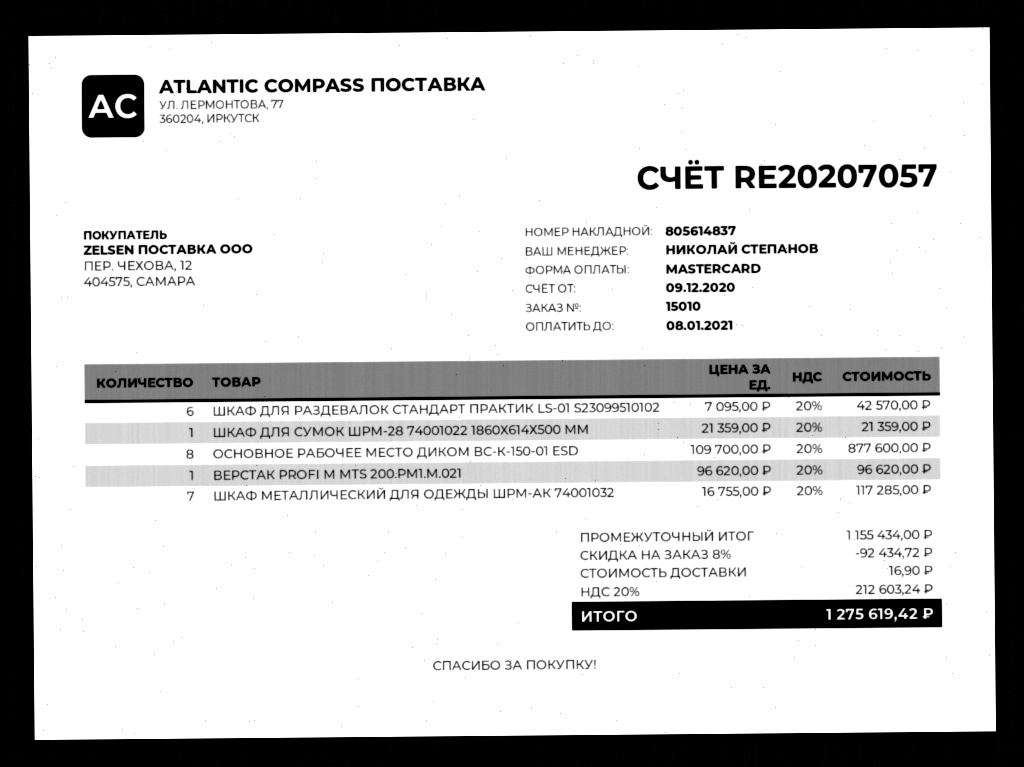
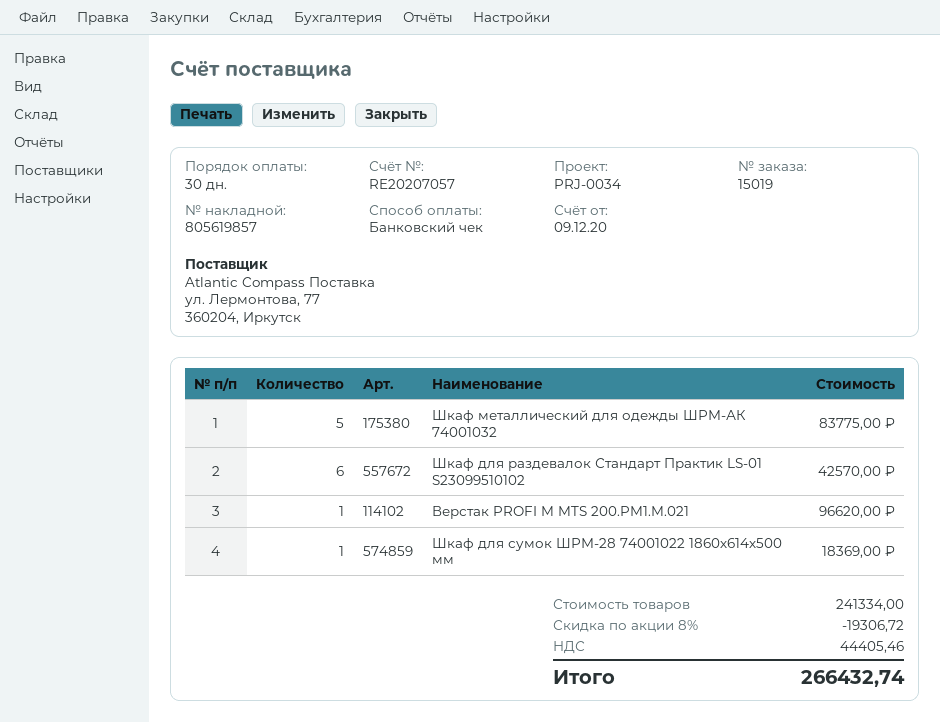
order number: 15010 -> 15019
delivery note number: 805614837 -> 805619857
payment method: Mastercard -> cheque
ШКАФ ДЛЯ СУМОК ШРМ-28 74001022 1860Х614Х500 ММ: 1 for 21359.00 -> 1 for 18369.00
ОСНОВНОЕ РАБОЧЕЕ МЕСТО ДИКОМ ВС-К-150-01 ESD: 8 for 877600.00 -> none
ШКАФ МЕТАЛЛИЧЕСКИЙ ДЛЯ ОДЕЖДЫ ШРМ-АК 74001032: 7 for 117285.00 -> 5 for 83775.00
subtotal: 1155434.00 -> 241334.00
discount: 8% = 92434.72 -> 8% = 19306.72
shipping: 16.90 -> none
tax: 212603.24 -> 44405.46
total: 1275619.42 -> 266432.74

